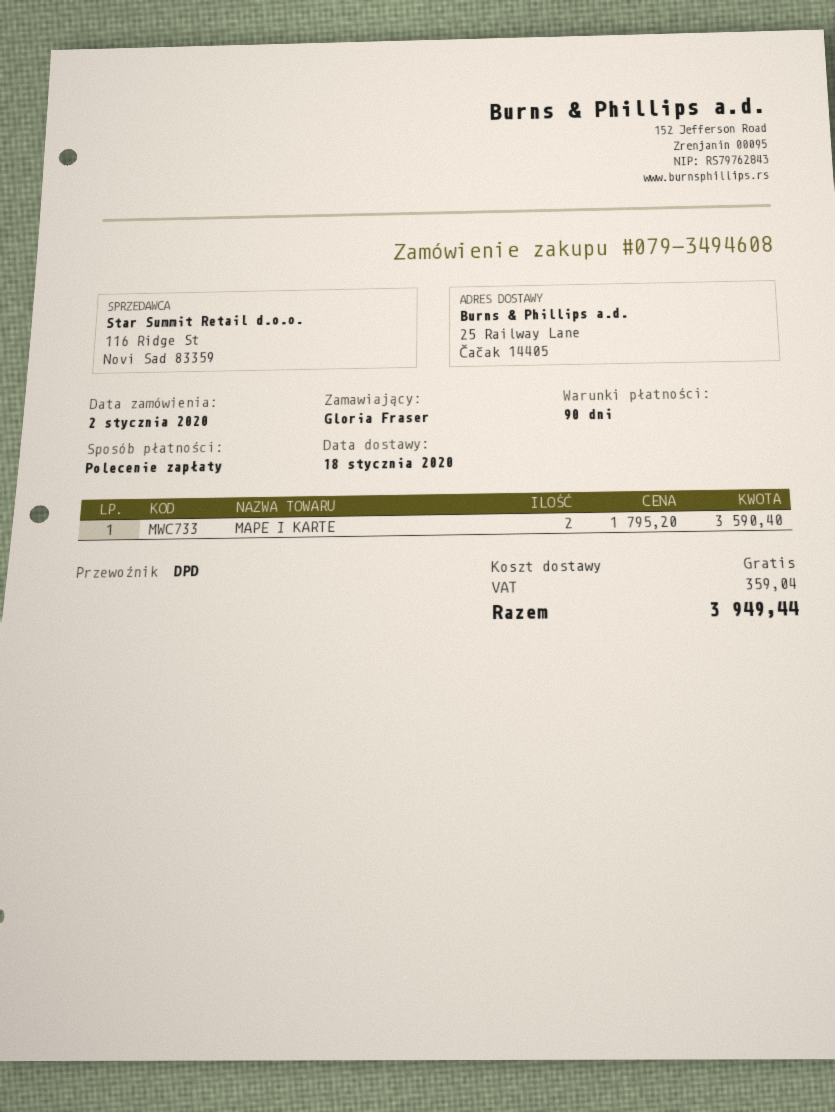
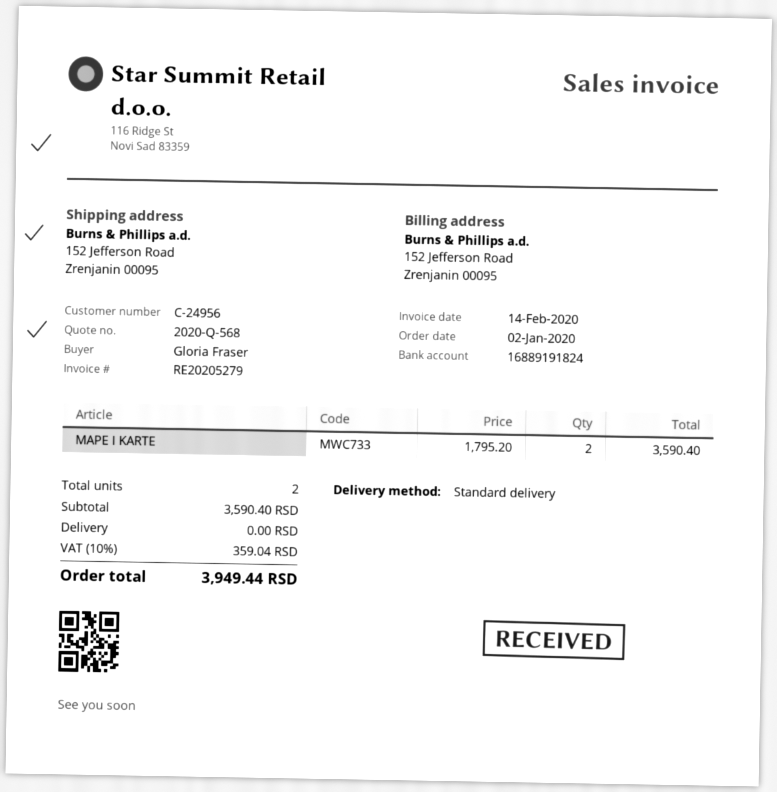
shipping method: DPD -> standard
ship to: 25 Railway Lane, Čačak 14405 -> 152 Jefferson Road, Zrenjanin 00095

